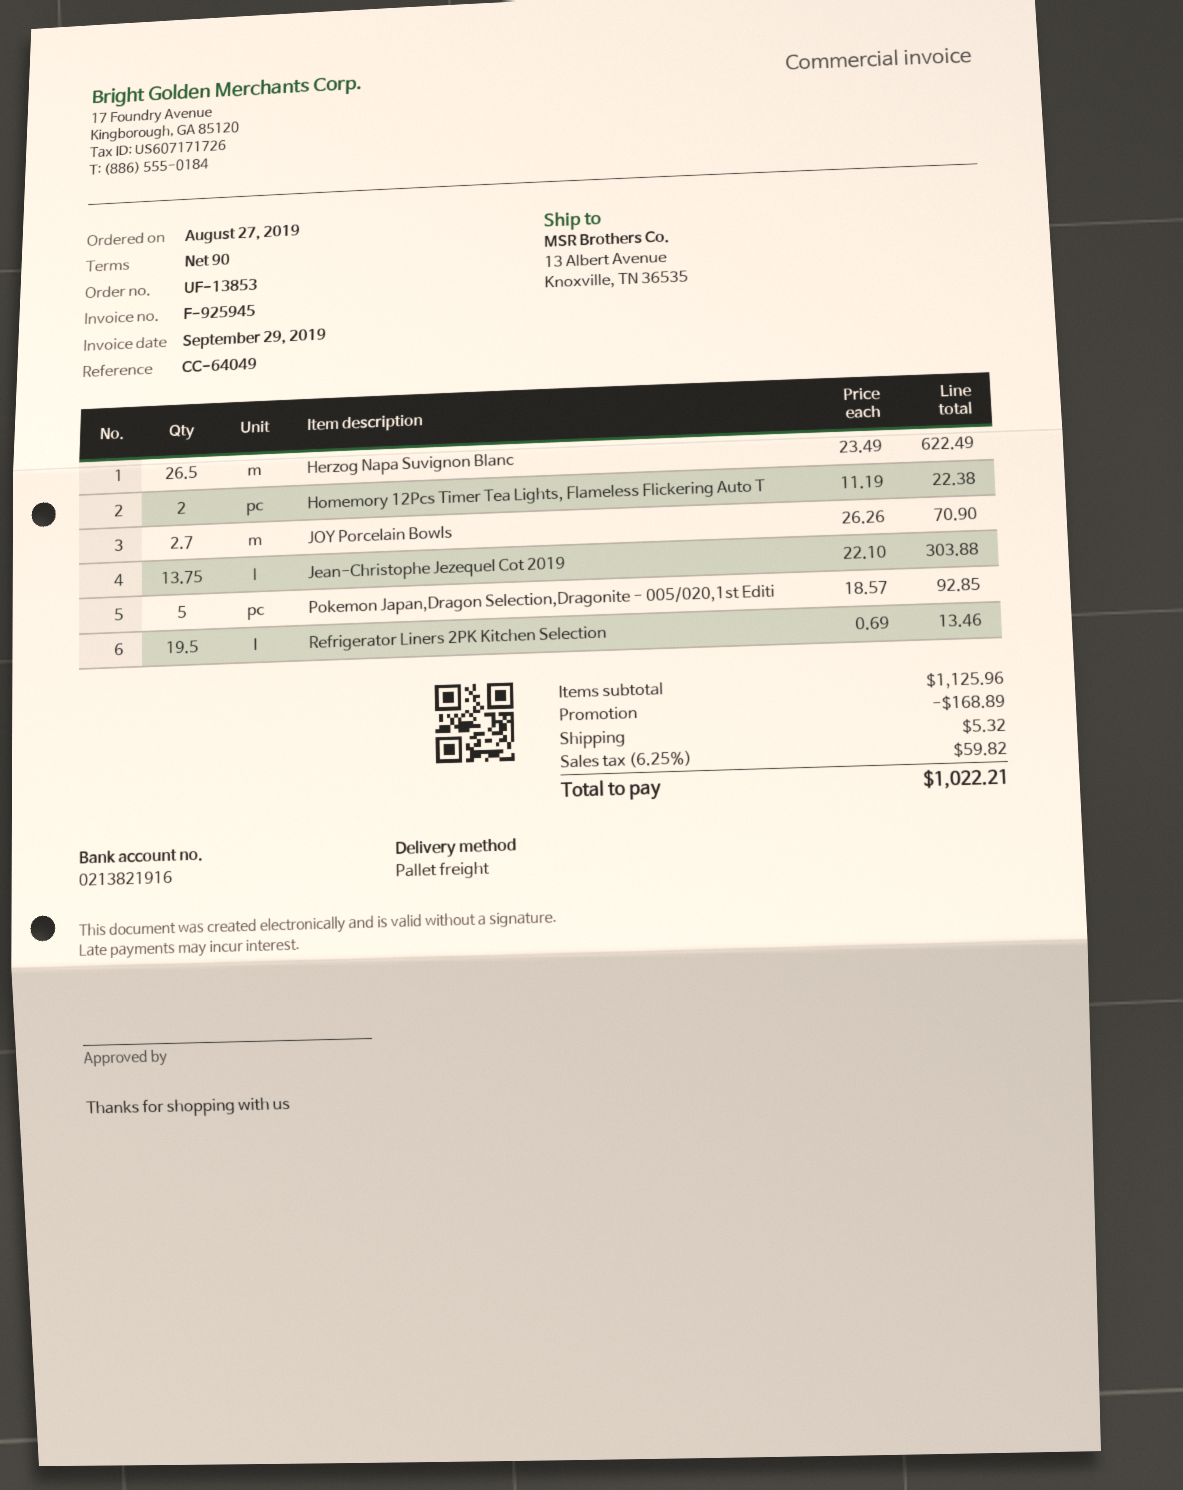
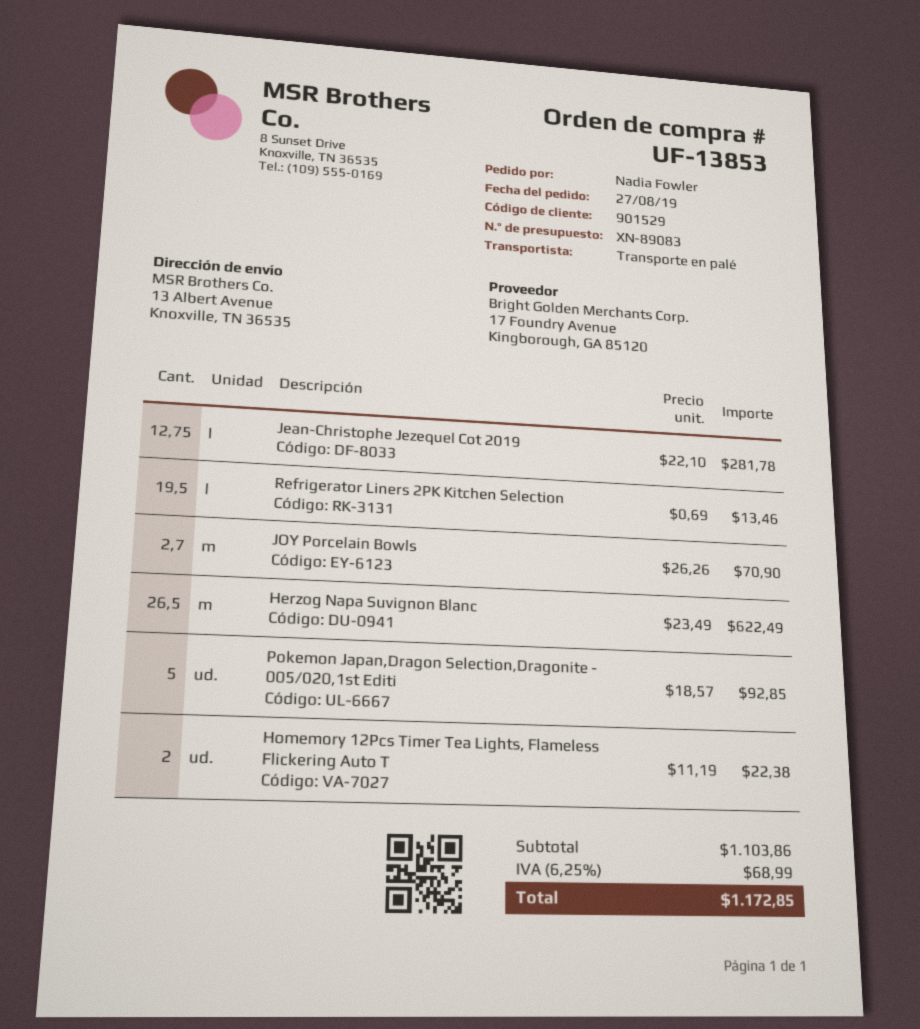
Jean-Christophe Jezequel Cot 2019: 13.75 x 22.10 = 303.88 -> 12.75 x 22.10 = 281.78
subtotal: 1125.96 -> 1103.86
discount: 168.89 -> none
shipping: 5.32 -> none
tax: 6.25% = 59.82 -> 6.25% = 68.99
total: 1022.21 -> 1172.85

